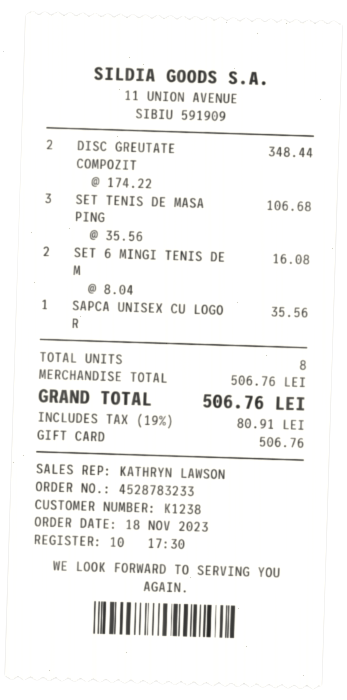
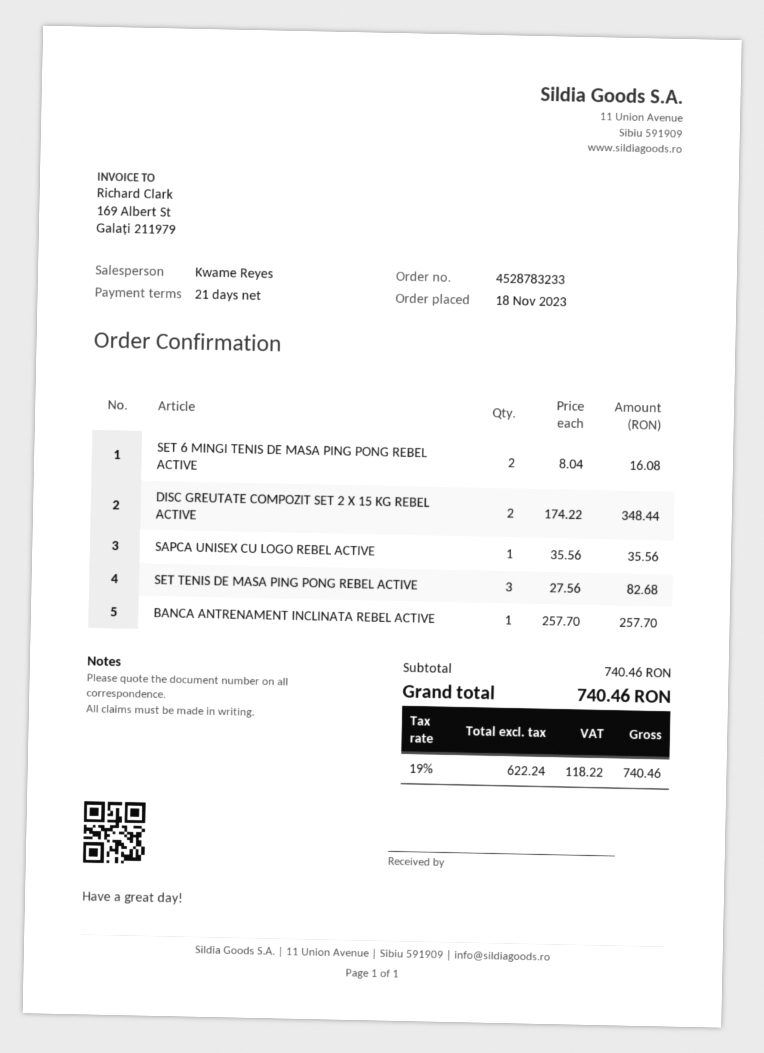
sales rep: KATHRYN LAWSON -> Kwame Reyes
SET TENIS DE MASA PING: 3 x 35.56 = 106.68 -> 3 x 27.56 = 82.68
BANCA ANTRENAMENT INCLINATA REBEL ACTIVE: none -> 1 x 257.70 = 257.70
subtotal: 506.76 -> 740.46
tax: 19% = 80.91 -> 19% = 118.22
total: 506.76 -> 740.46

